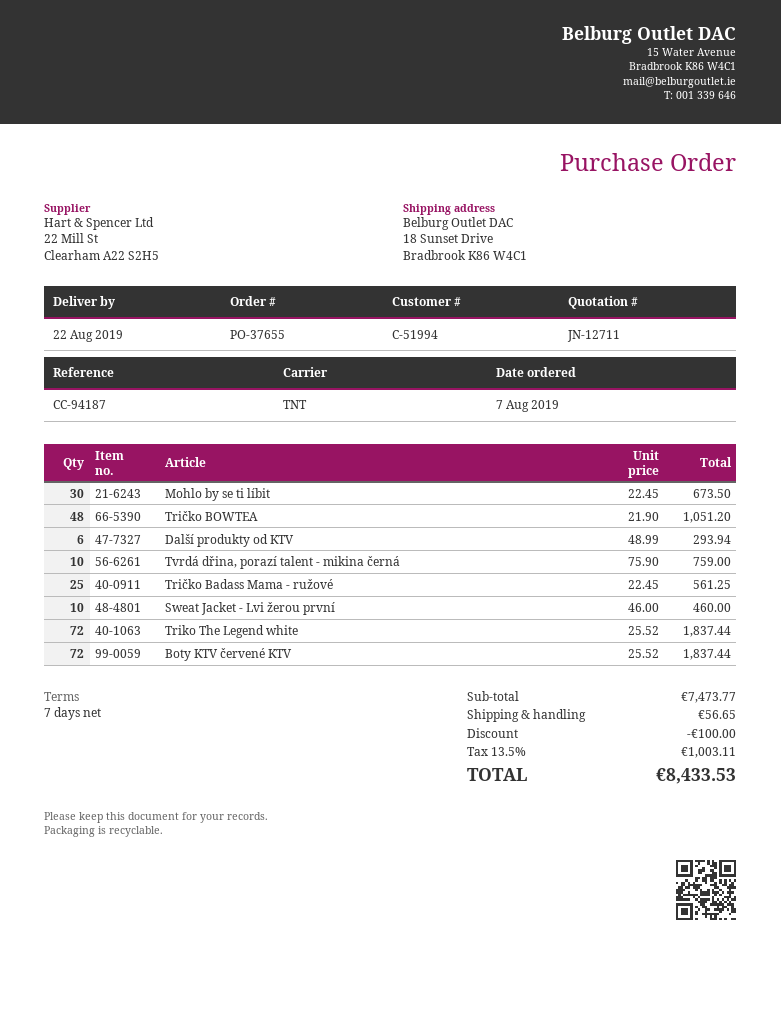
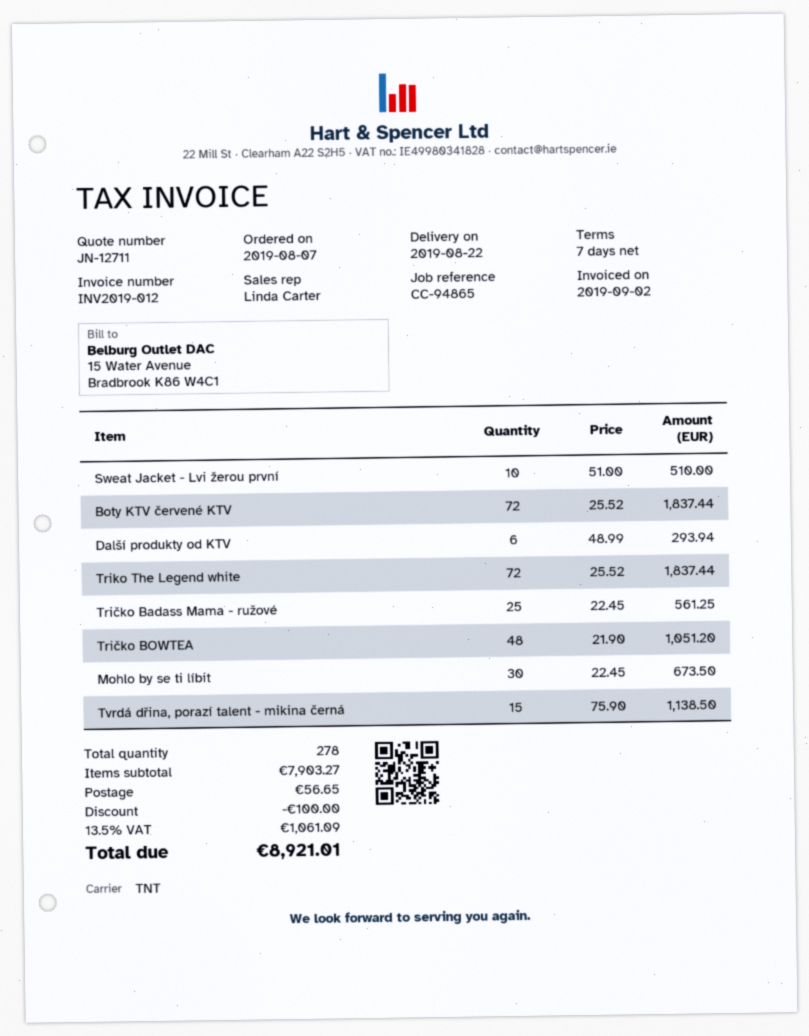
reference: CC-94187 -> CC-94865
Tvrdá dřina, porazí talent - mikina černá: 10 x 75.90 = 759.00 -> 15 x 75.90 = 1138.50
Sweat Jacket - Lvi žerou první: 10 x 46.00 = 460.00 -> 10 x 51.00 = 510.00
subtotal: 7473.77 -> 7903.27
tax: 13.5% = 1003.11 -> 13.5% = 1061.09
total: 8433.53 -> 8921.01

